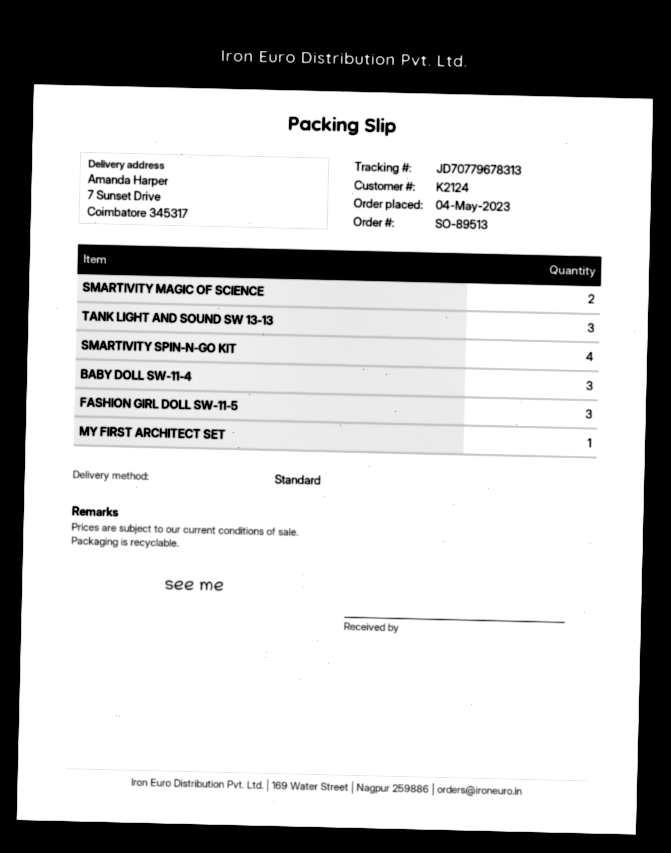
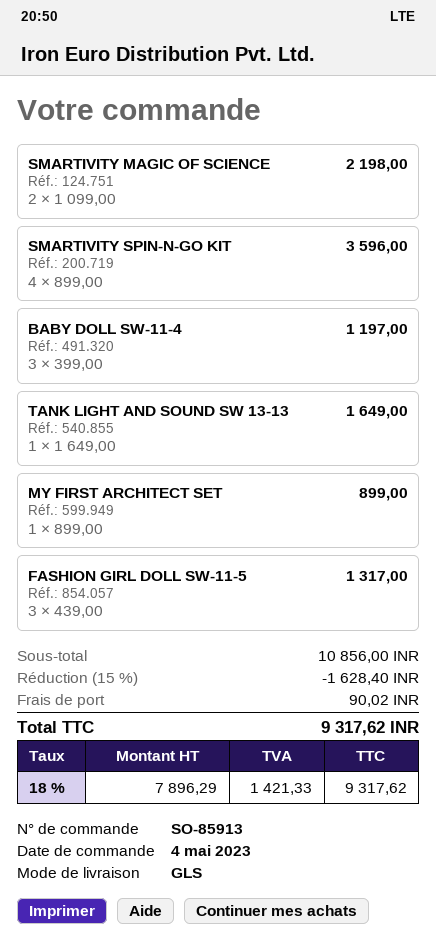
order number: SO-89513 -> SO-85913
shipping method: standard -> GLS
TANK LIGHT AND SOUND SW 13-13: 3 -> 1

